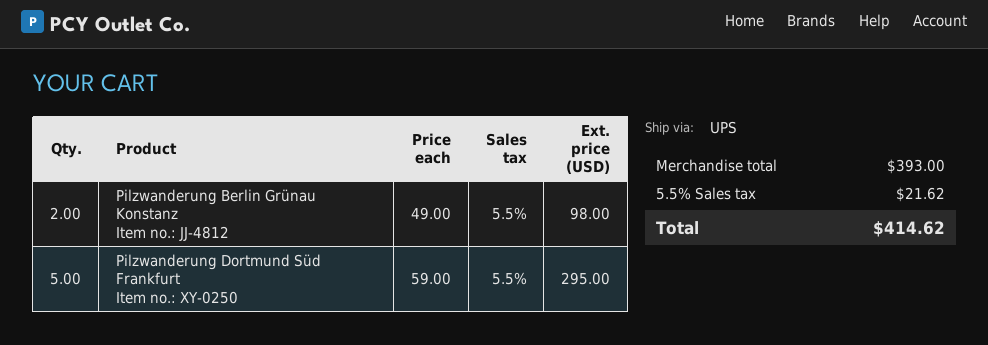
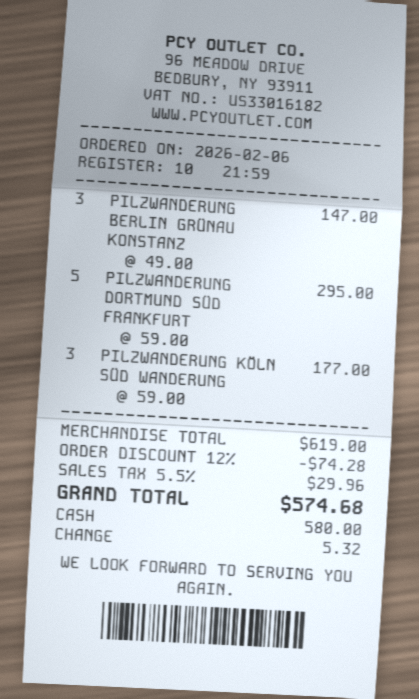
Pilzwanderung Berlin Grünau Konstanz: 2 x 49.00 = 98.00 -> 3 x 49.00 = 147.00
PILZWANDERUNG KÖLN SÜD WANDERUNG: none -> 3 x 59.00 = 177.00
subtotal: 393.00 -> 619.00
discount: none -> 12% = 74.28
tax: 5.5% = 21.62 -> 5.5% = 29.96
total: 414.62 -> 574.68

